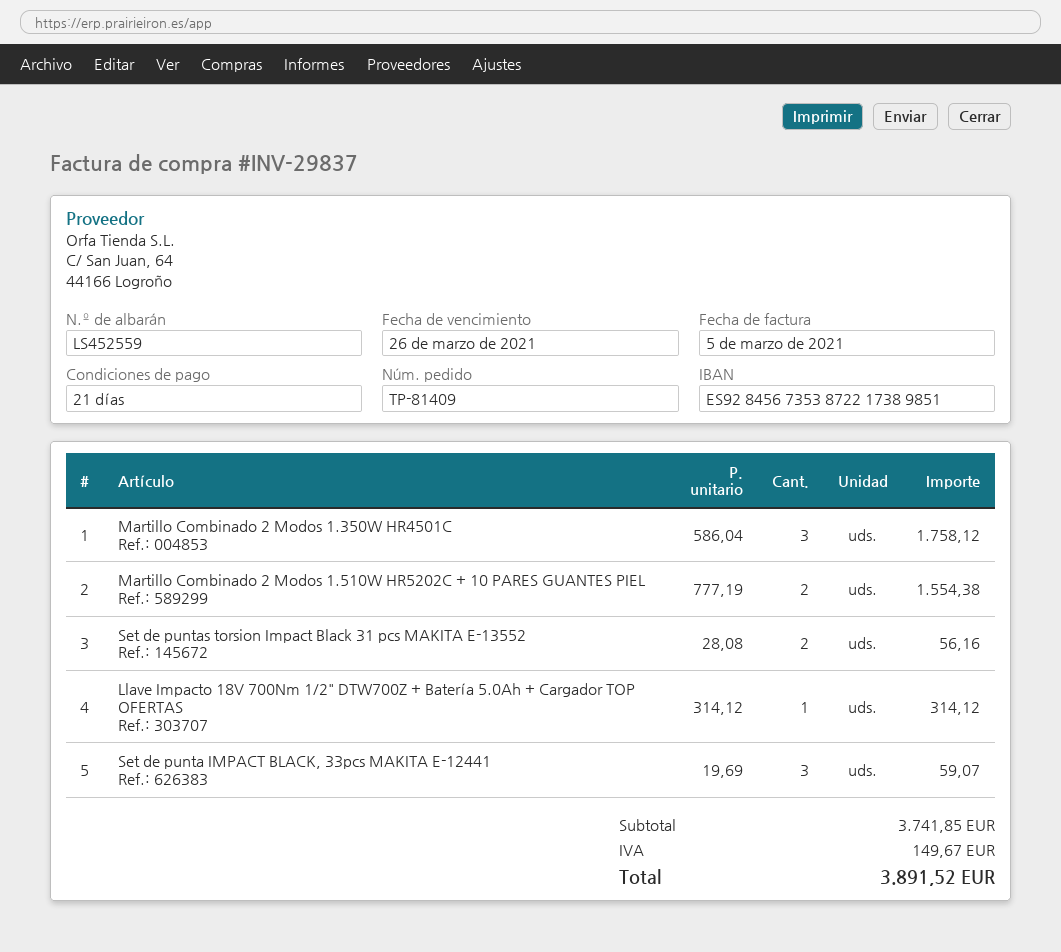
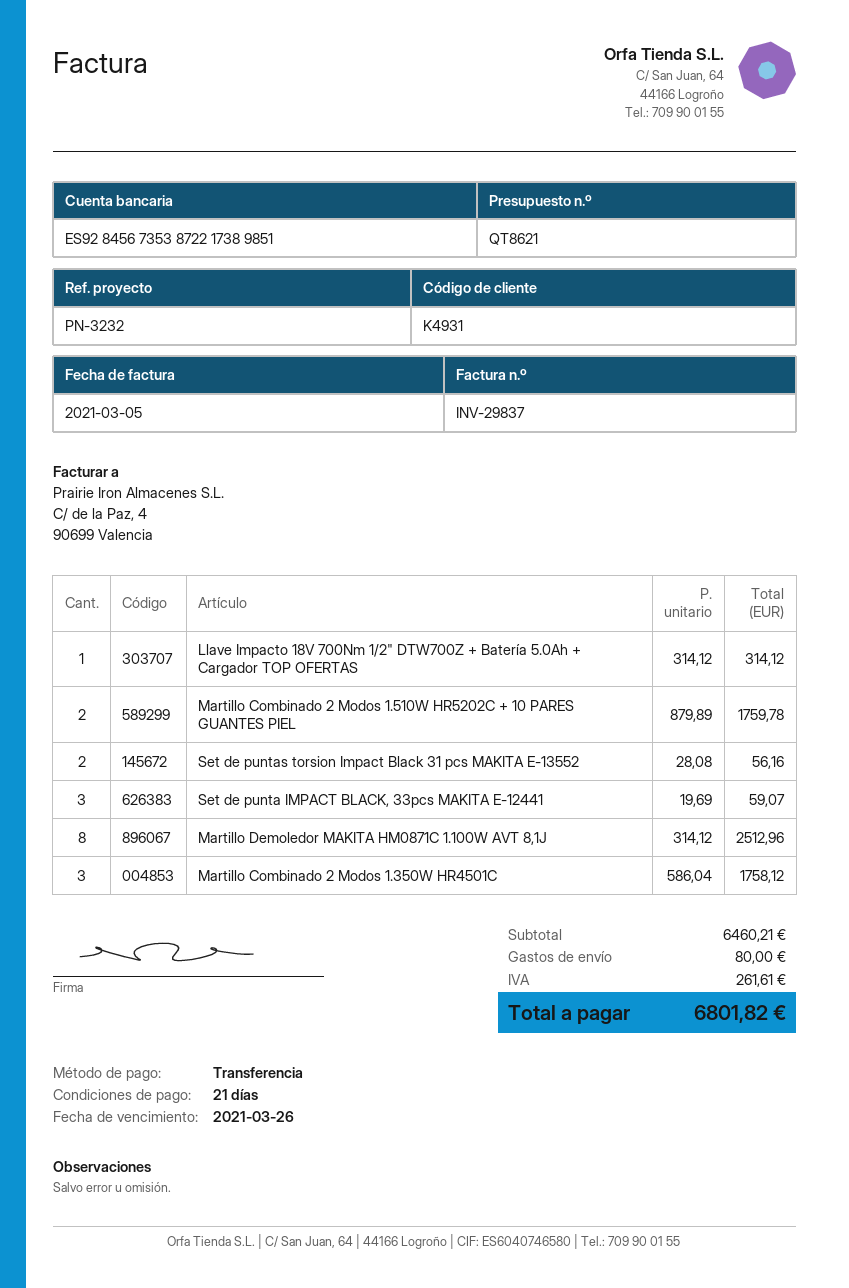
Martillo Combinado 2 Modos 1.510W HR5202C + 10 PARES GUANTES PIEL: 2 x 777.19 = 1554.38 -> 2 x 879.89 = 1759.78
Martillo Demoledor MAKITA HM0871C 1.100W AVT 8,1J: none -> 8 x 314.12 = 2512.96
subtotal: 3741.85 -> 6460.21
shipping: none -> 80.00
tax: 149.67 -> 261.61
total: 3891.52 -> 6801.82

